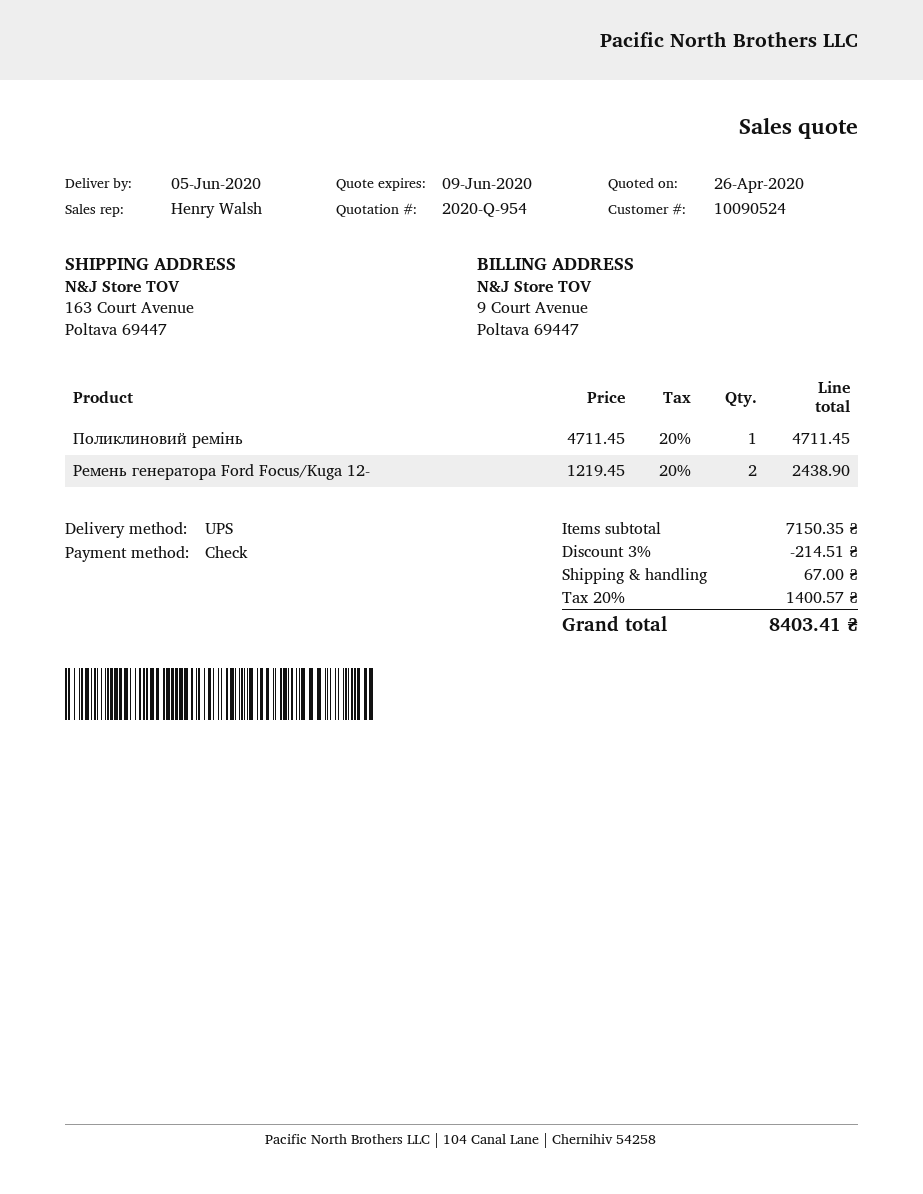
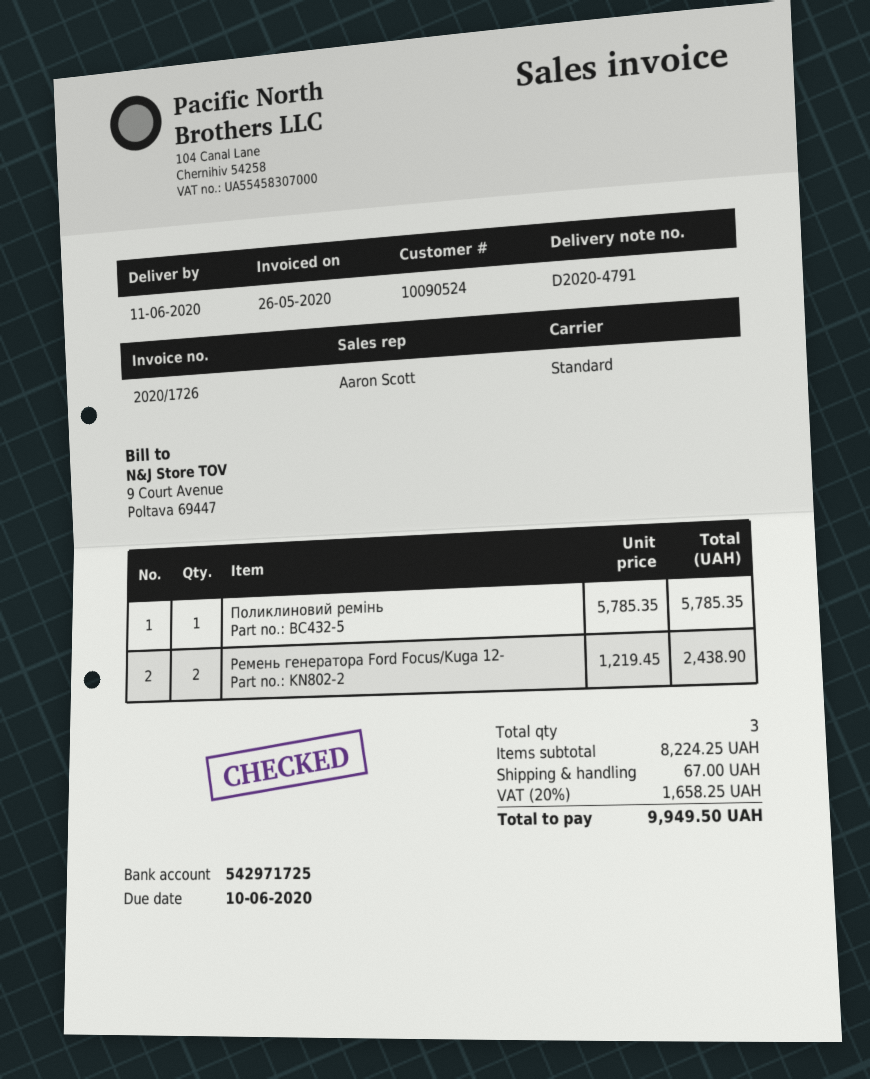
delivery date: 2020-06-05 -> 2020-06-11
sales rep: Henry Walsh -> Aaron Scott
shipping method: UPS -> standard
Поликлиновий ремінь: 1 x 4711.45 = 4711.45 -> 1 x 5785.35 = 5785.35
subtotal: 7150.35 -> 8224.25
discount: 3% = 214.51 -> none
tax: 20% = 1400.57 -> 20% = 1658.25
total: 8403.41 -> 9949.50

